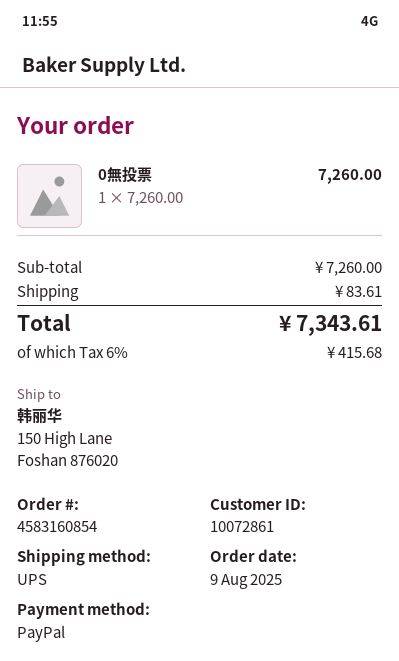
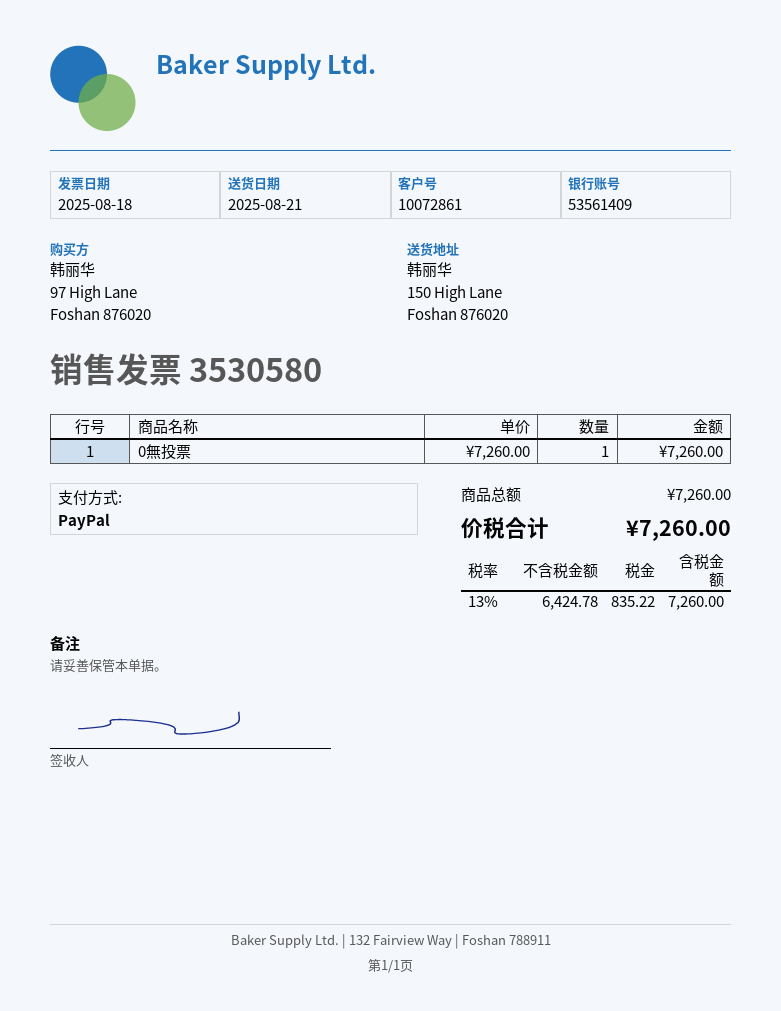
shipping: 83.61 -> none
tax: 6% = 415.68 -> 13% = 835.22
total: 7343.61 -> 7260.00

